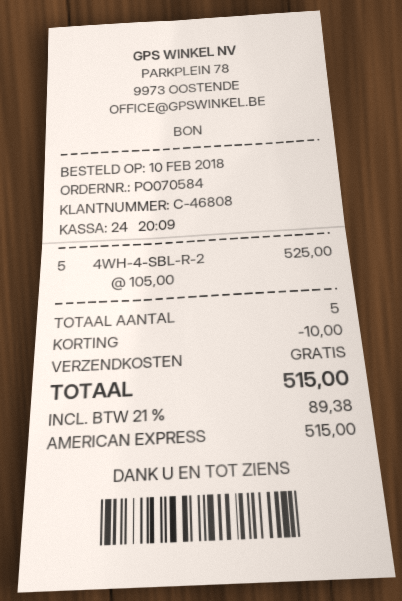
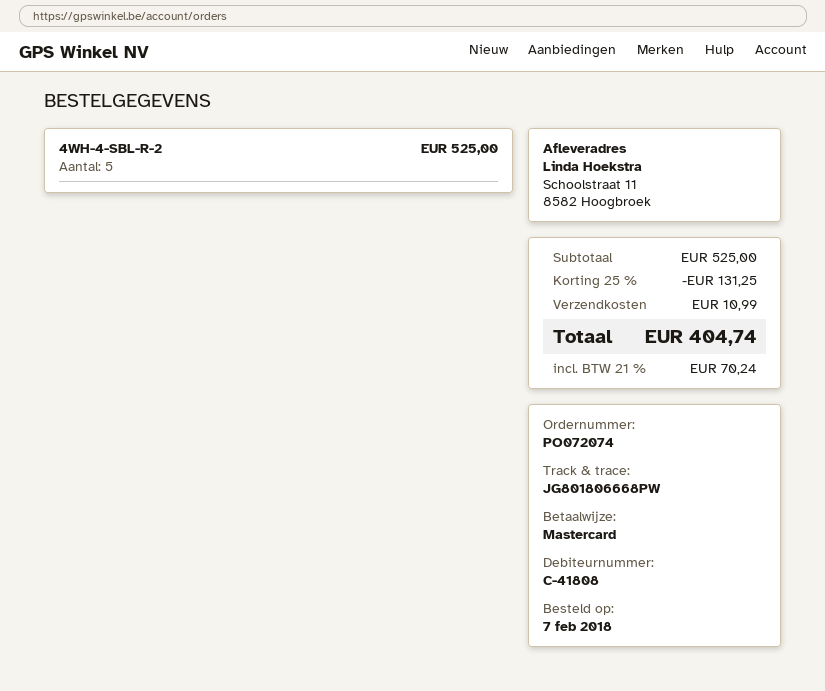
order number: PO070584 -> PO072074
order date: 2018-02-10 -> 2018-02-07
customer number: C-46808 -> C-41808
payment method: American Express -> Mastercard
discount: 10.00 -> 131.25
shipping: 0.00 -> 10.99
tax: 21% = 89.38 -> 21% = 70.24
total: 515.00 -> 404.74

